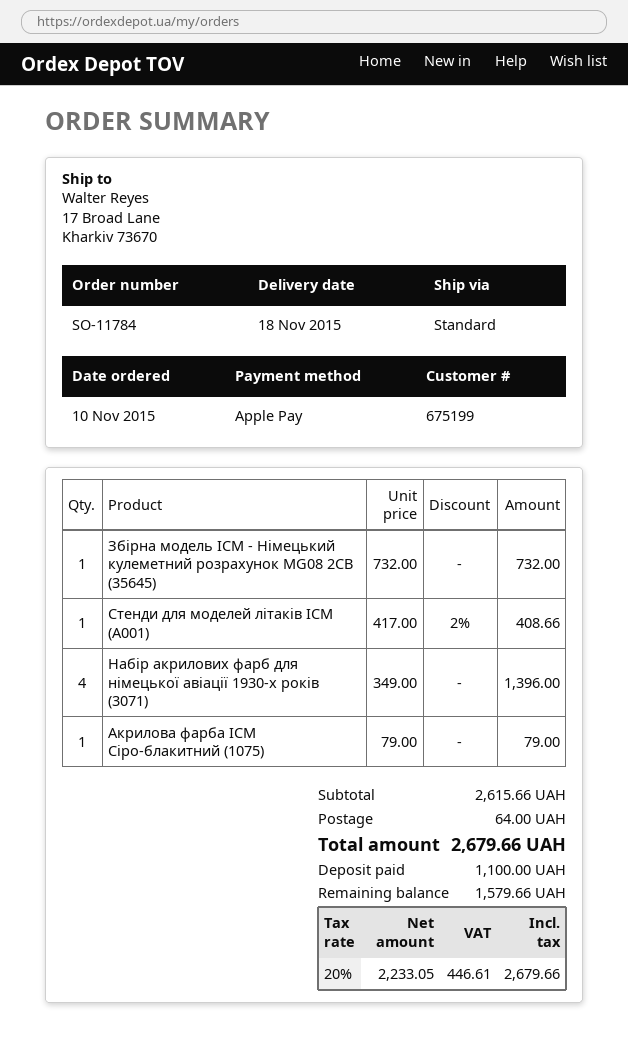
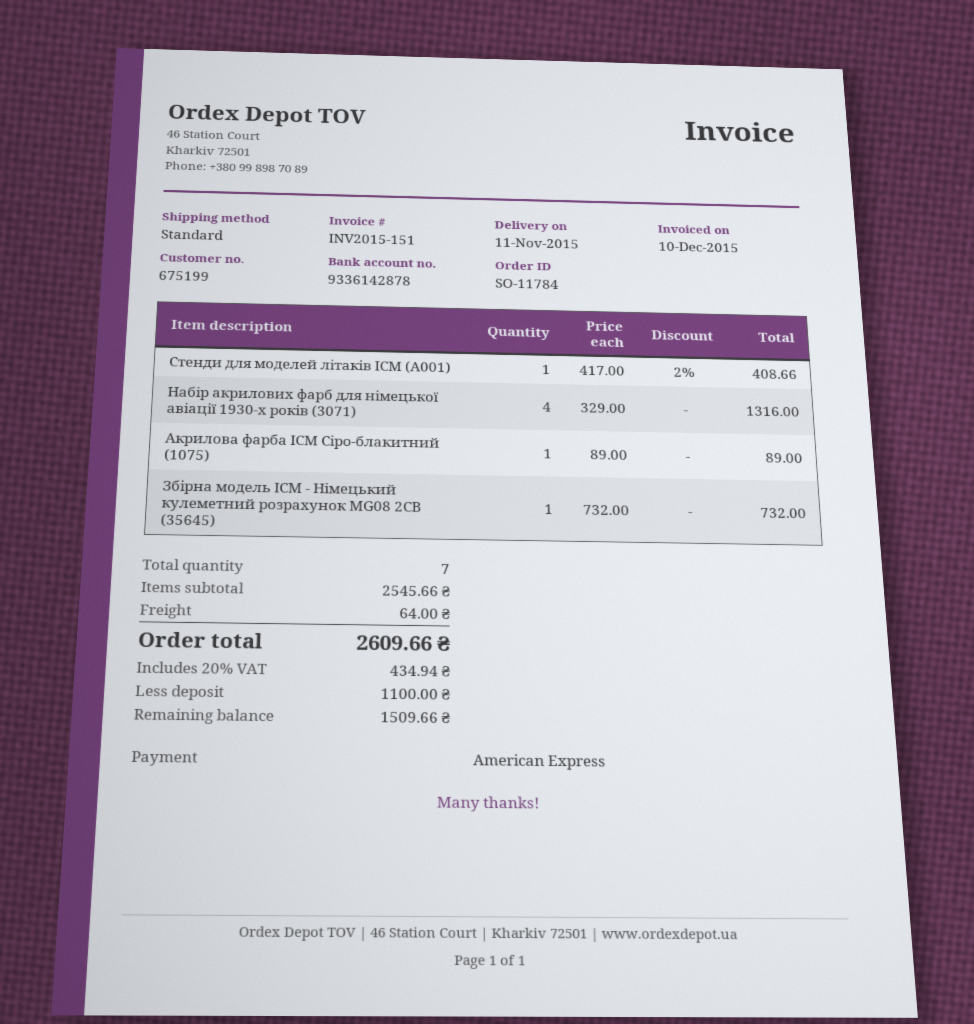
delivery date: 2015-11-18 -> 2015-11-11
payment method: Apple Pay -> American Express
Набір акрилових фарб для німецької авіації 1930-х років (3071): 4 x 349.00 = 1396.00 -> 4 x 329.00 = 1316.00
Акрилова фарба ICM Сіро-блакитний (1075): 1 x 79.00 = 79.00 -> 1 x 89.00 = 89.00
subtotal: 2615.66 -> 2545.66
tax: 20% = 446.61 -> 20% = 434.94
total: 2679.66 -> 2609.66
balance: 1579.66 -> 1509.66

